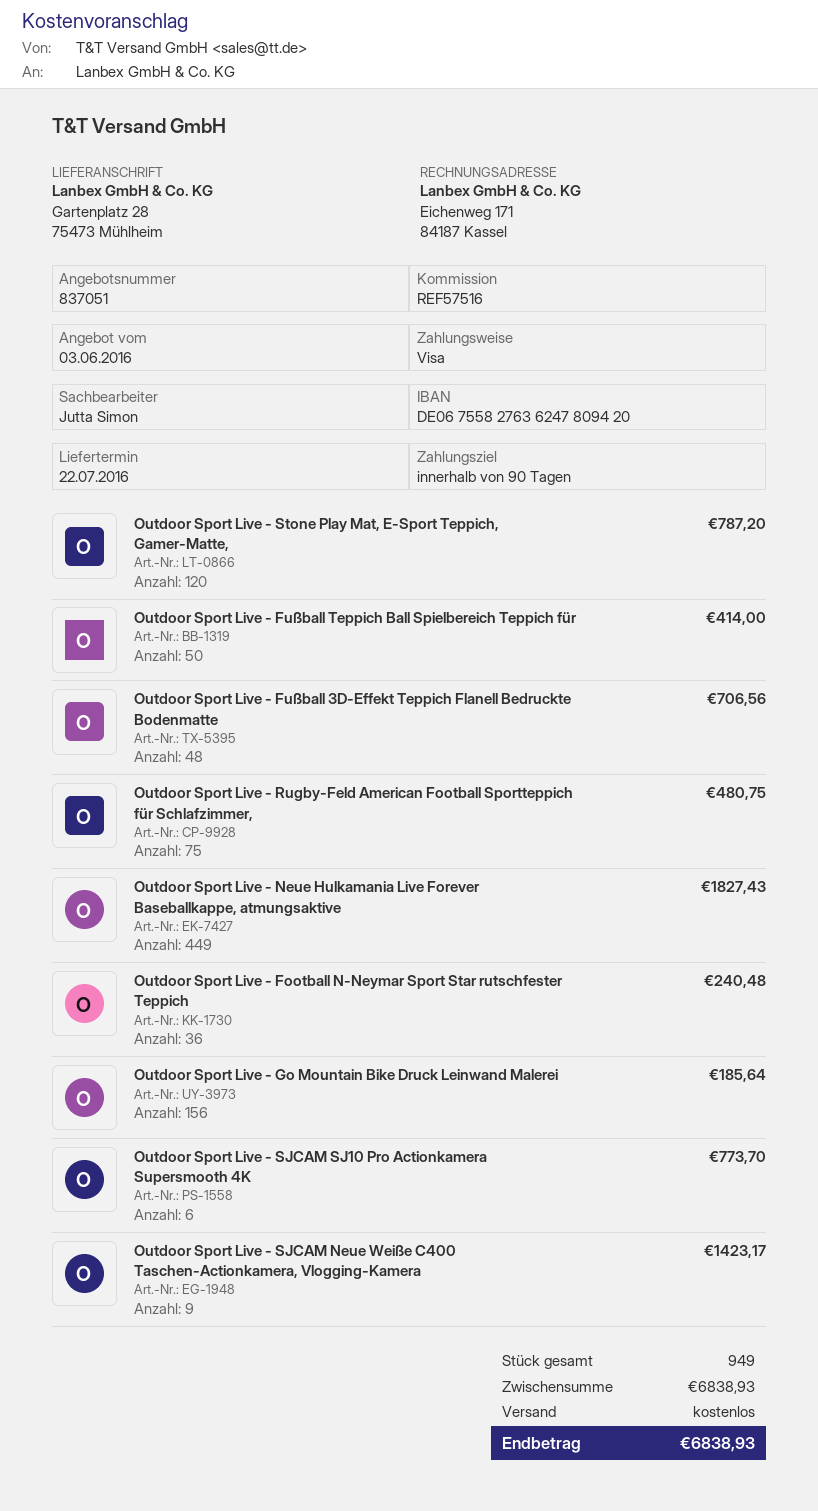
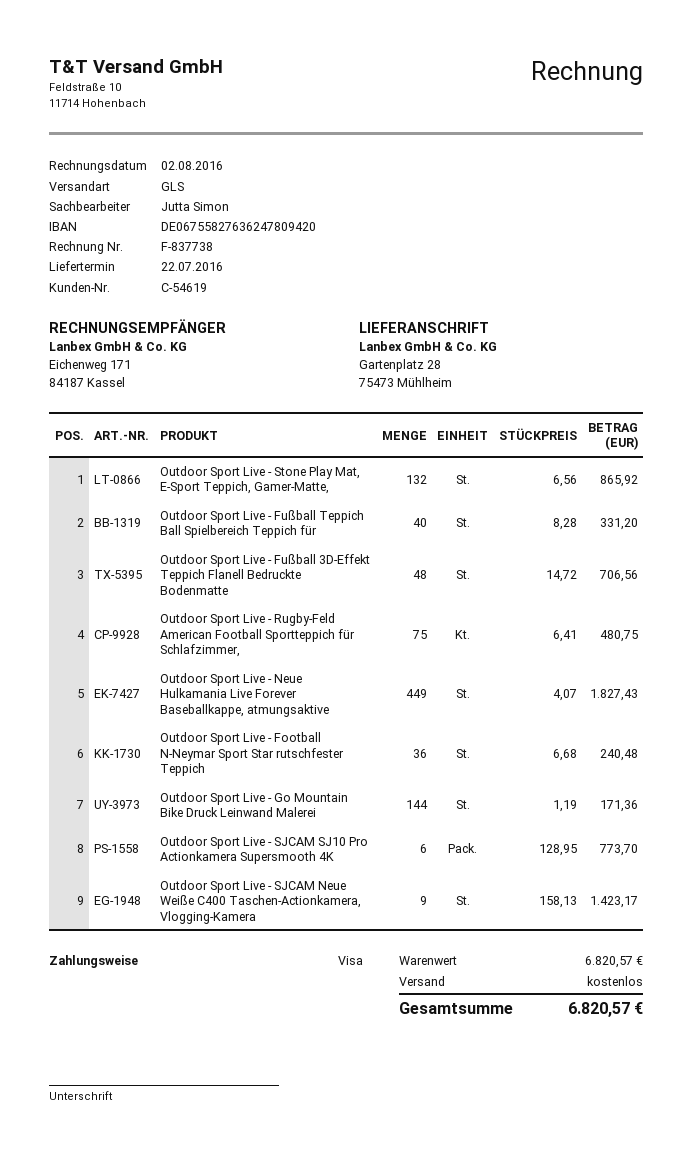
Outdoor Sport Live - Stone Play Mat, E-Sport Teppich, Gamer-Matte,: 120 for 787.20 -> 132 for 865.92
Outdoor Sport Live - Fußball Teppich Ball Spielbereich Teppich für: 50 for 414.00 -> 40 for 331.20
Outdoor Sport Live - Go Mountain Bike Druck Leinwand Malerei: 156 for 185.64 -> 144 for 171.36
subtotal: 6838.93 -> 6820.57
total: 6838.93 -> 6820.57

